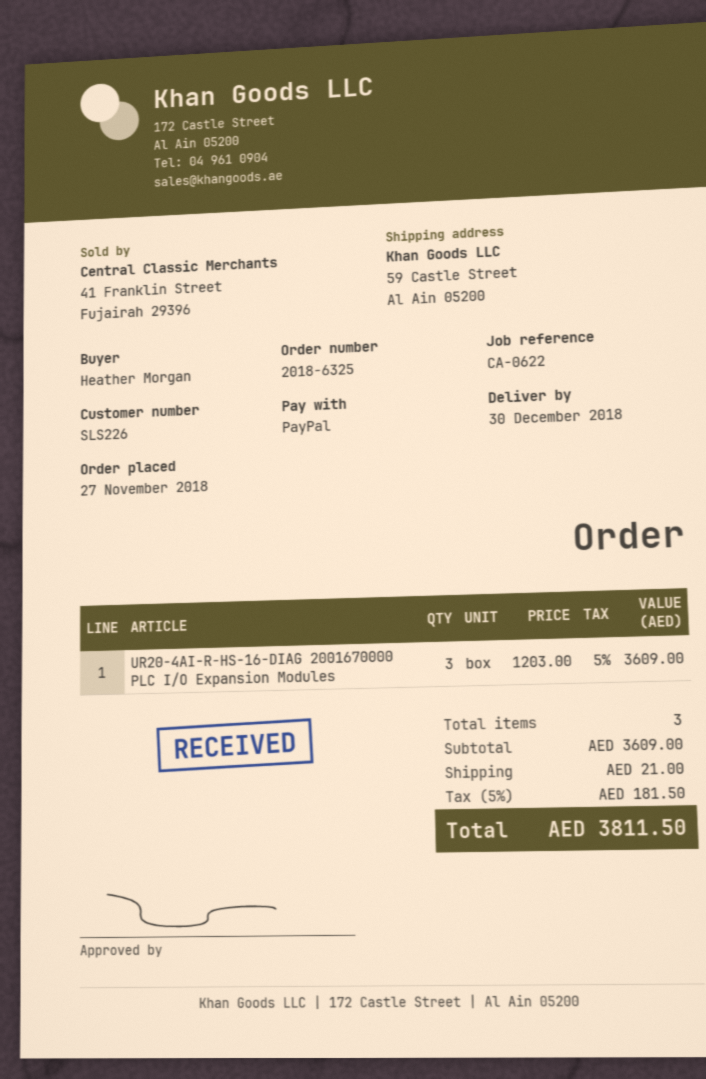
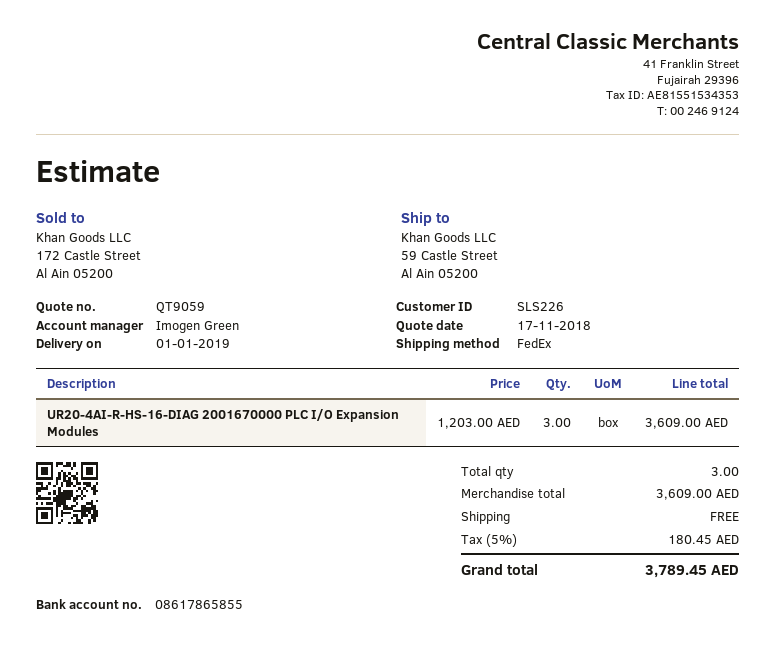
delivery date: 2018-12-30 -> 2019-01-01
shipping: 21.00 -> 0.00
tax: 5% = 181.50 -> 5% = 180.45
total: 3811.50 -> 3789.45

